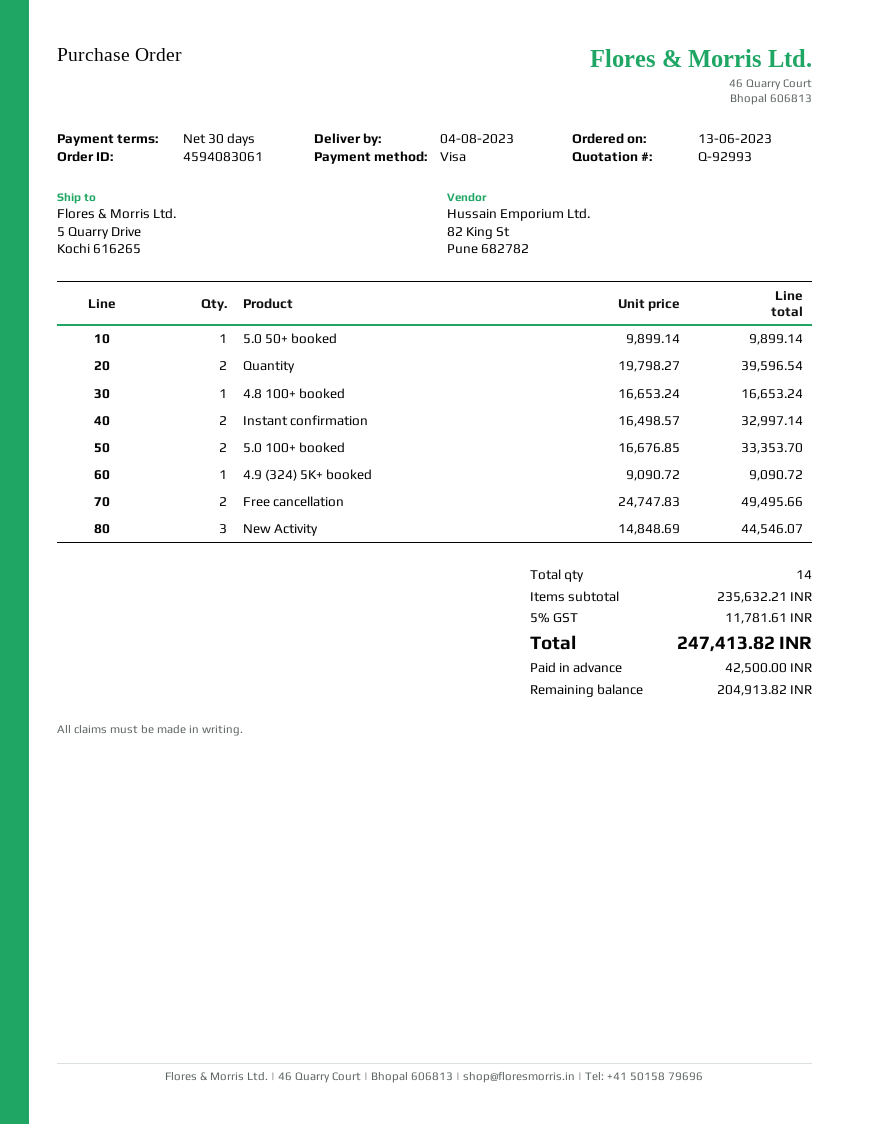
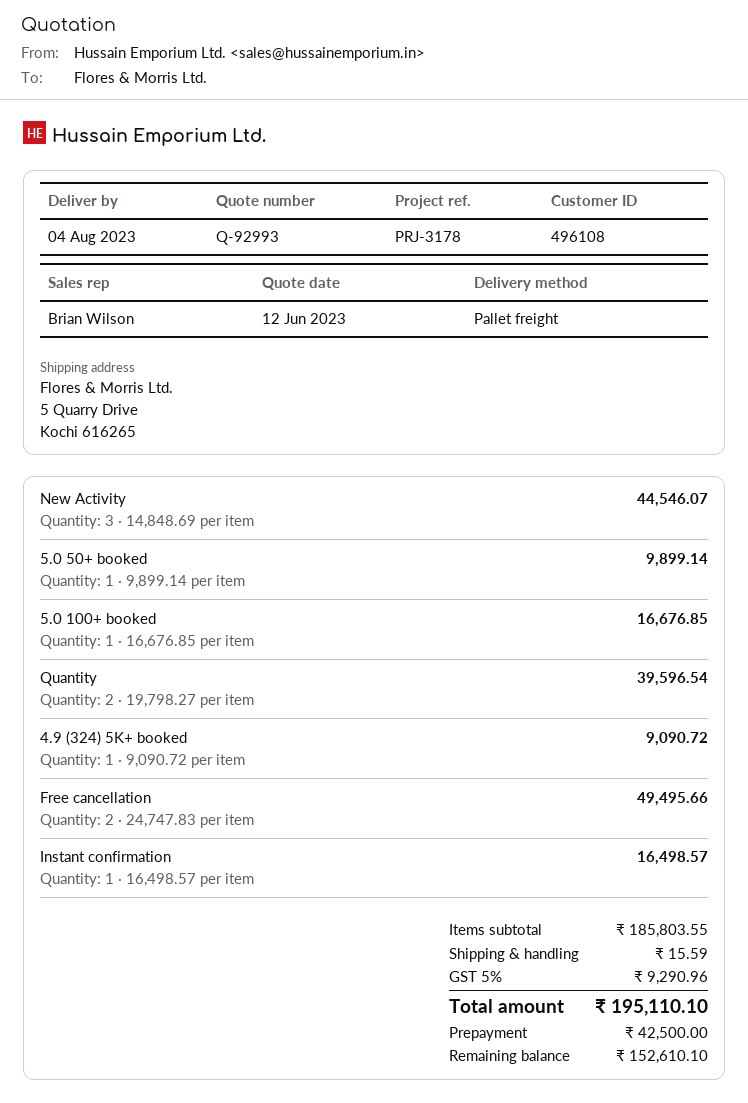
4.8 100+ booked: 1 x 16653.24 = 16653.24 -> none
Instant confirmation: 2 x 16498.57 = 32997.14 -> 1 x 16498.57 = 16498.57
5.0 100+ booked: 2 x 16676.85 = 33353.70 -> 1 x 16676.85 = 16676.85
subtotal: 235632.21 -> 185803.55
shipping: none -> 15.59
tax: 5% = 11781.61 -> 5% = 9290.96
total: 247413.82 -> 195110.10
balance: 204913.82 -> 152610.10

